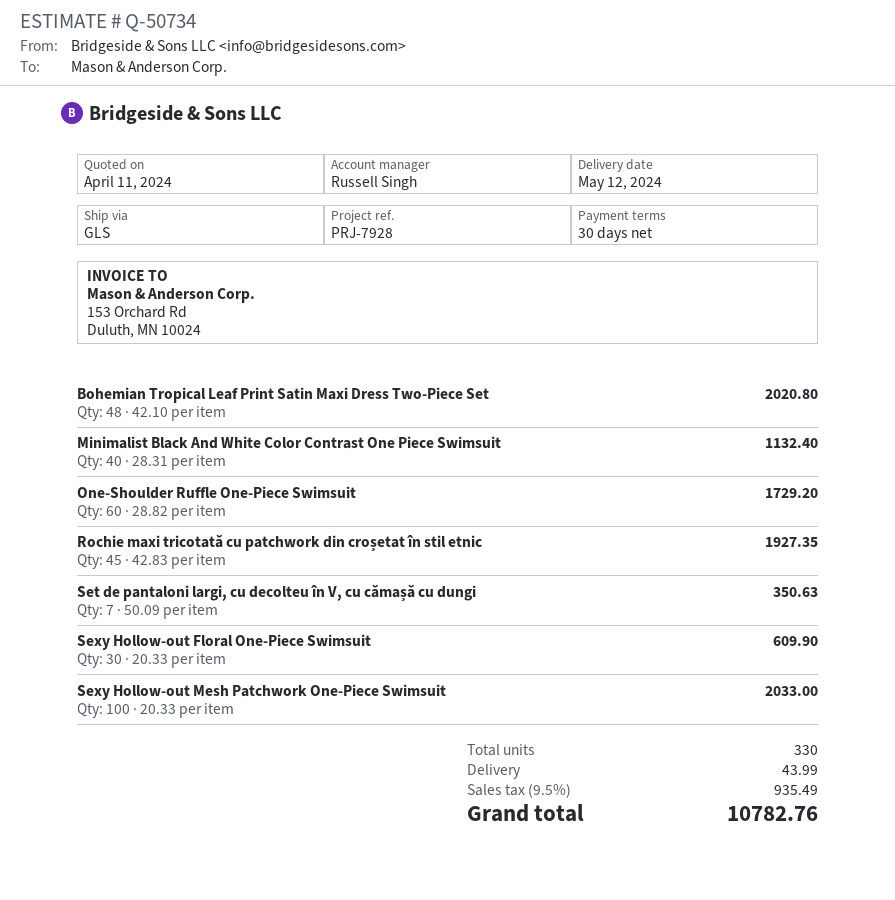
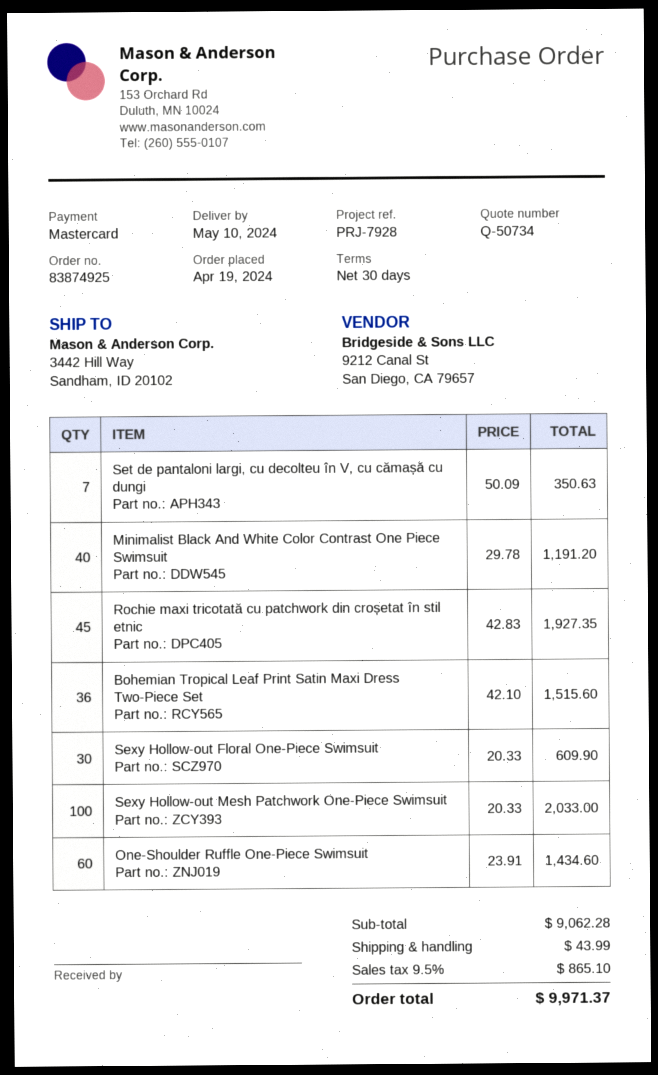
delivery date: 2024-05-12 -> 2024-05-10
Bohemian Tropical Leaf Print Satin Maxi Dress Two-Piece Set: 48 x 42.10 = 2020.80 -> 36 x 42.10 = 1515.60
Minimalist Black And White Color Contrast One Piece Swimsuit: 40 x 28.31 = 1132.40 -> 40 x 29.78 = 1191.20
One-Shoulder Ruffle One-Piece Swimsuit: 60 x 28.82 = 1729.20 -> 60 x 23.91 = 1434.60
tax: 9.5% = 935.49 -> 9.5% = 865.10
total: 10782.76 -> 9971.37

